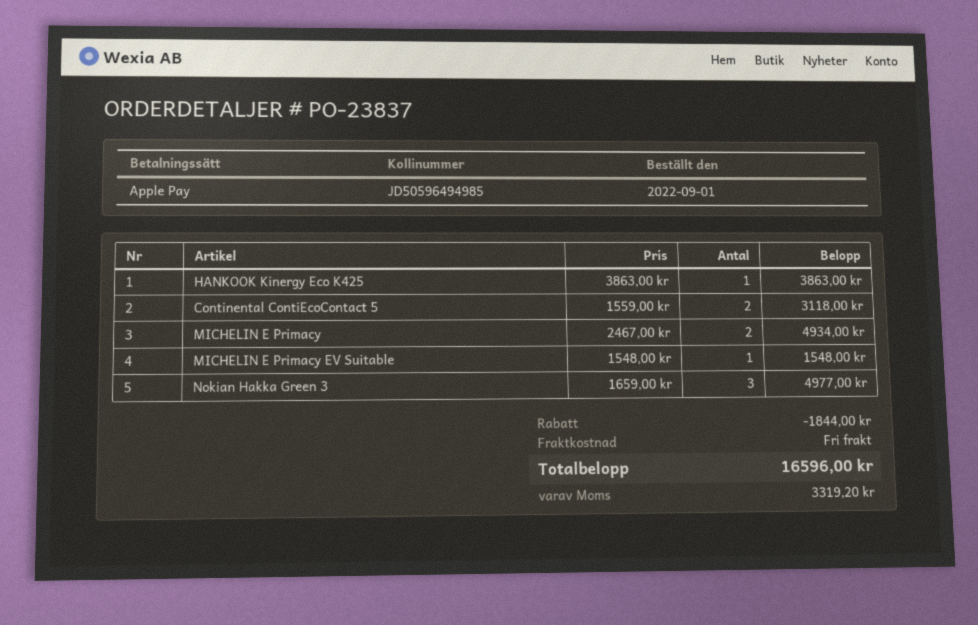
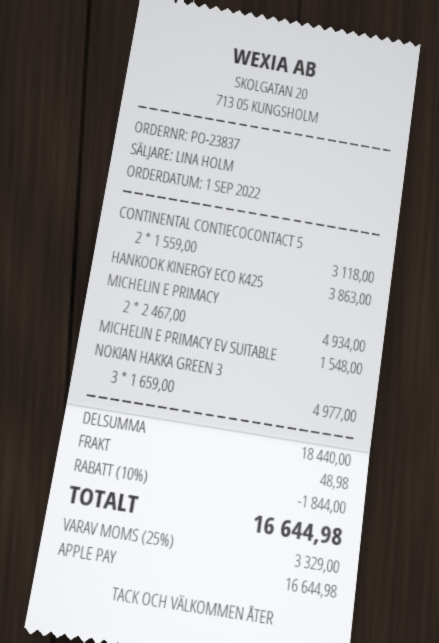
shipping: 0.00 -> 48.98
tax: 3319.20 -> 3329.00
total: 16596.00 -> 16644.98

